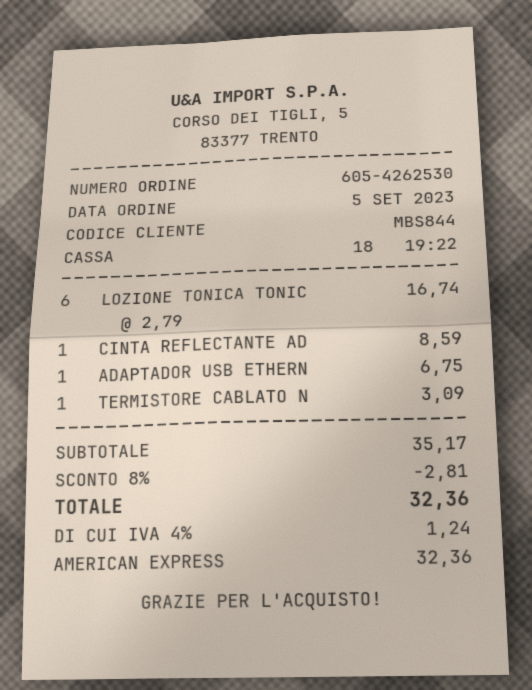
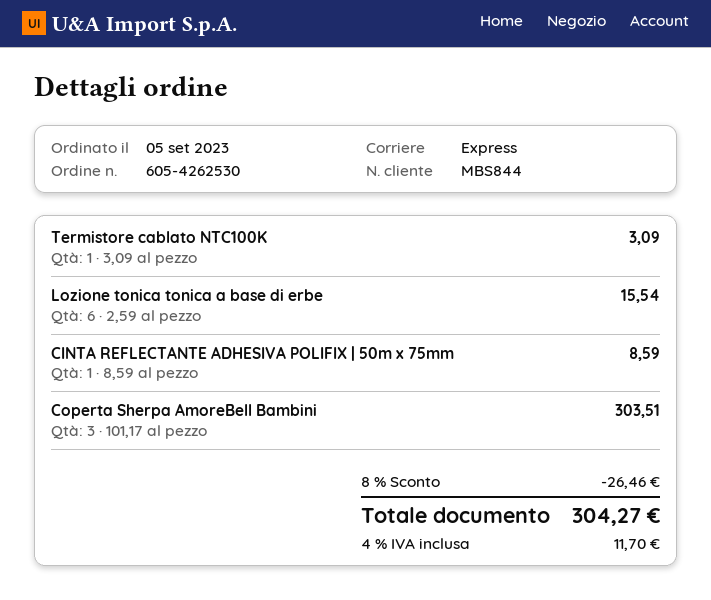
LOZIONE TONICA TONIC: 6 x 2.79 = 16.74 -> 6 x 2.59 = 15.54
ADAPTADOR USB ETHERN: 1 x 6.75 = 6.75 -> none
Coperta Sherpa AmoreBell Bambini: none -> 3 x 101.17 = 303.51
discount: 8% = 2.81 -> 8% = 26.46
tax: 4% = 1.24 -> 4% = 11.70
total: 32.36 -> 304.27

